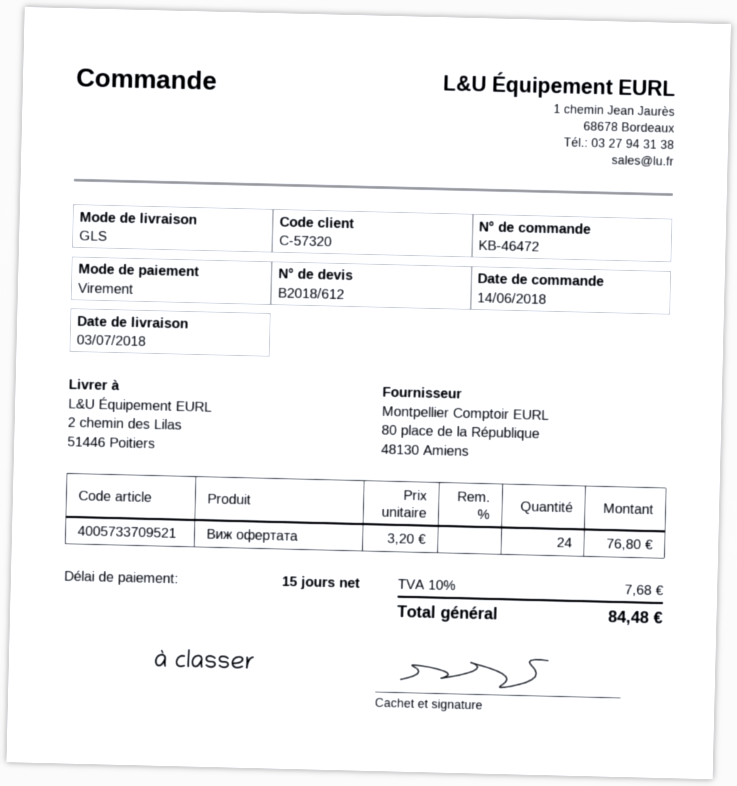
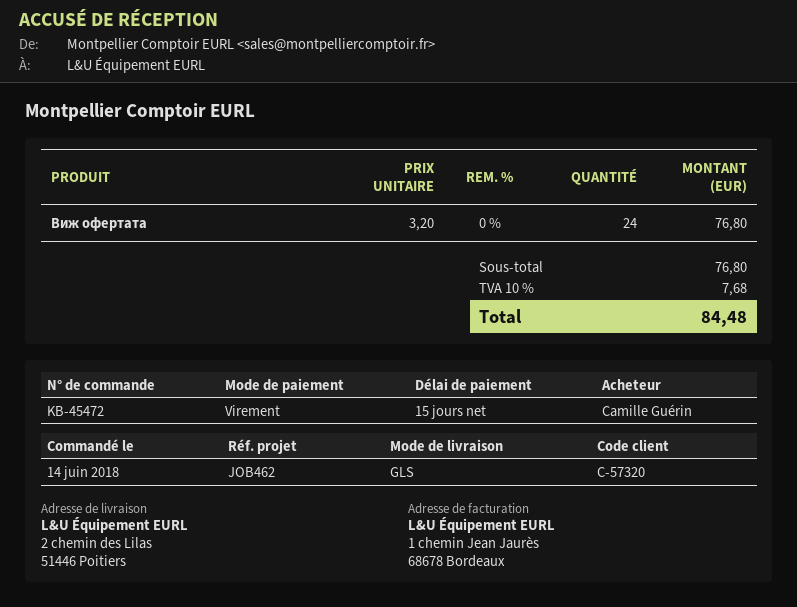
order number: KB-46472 -> KB-45472

